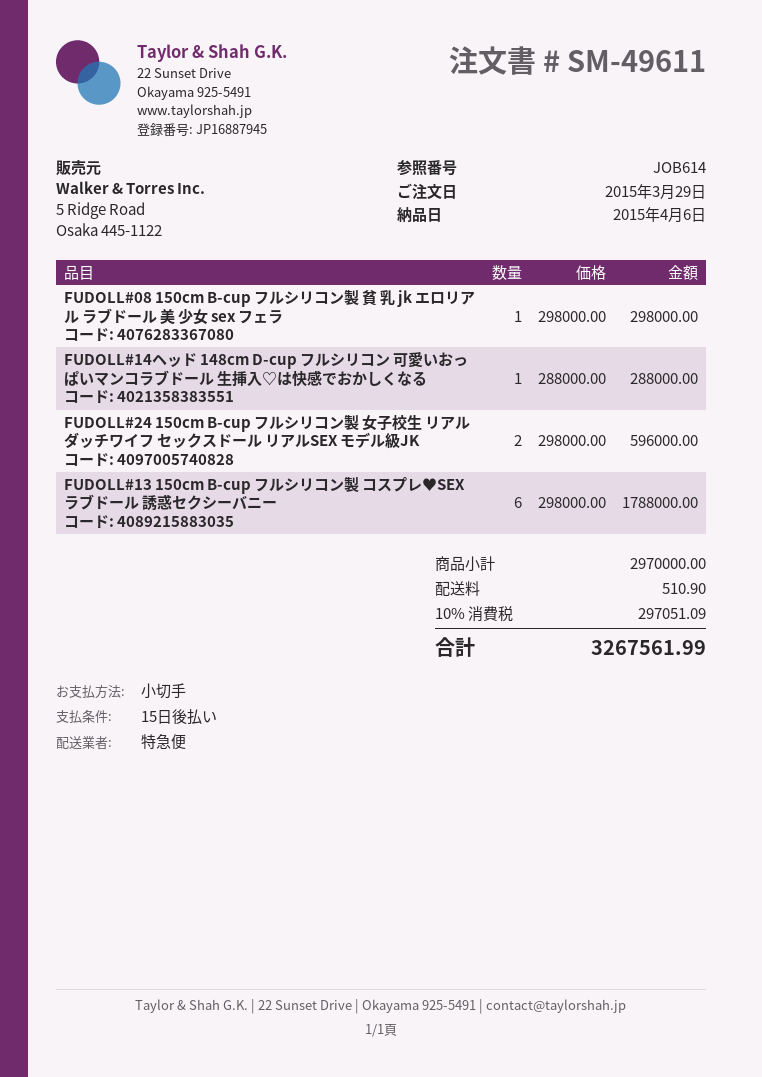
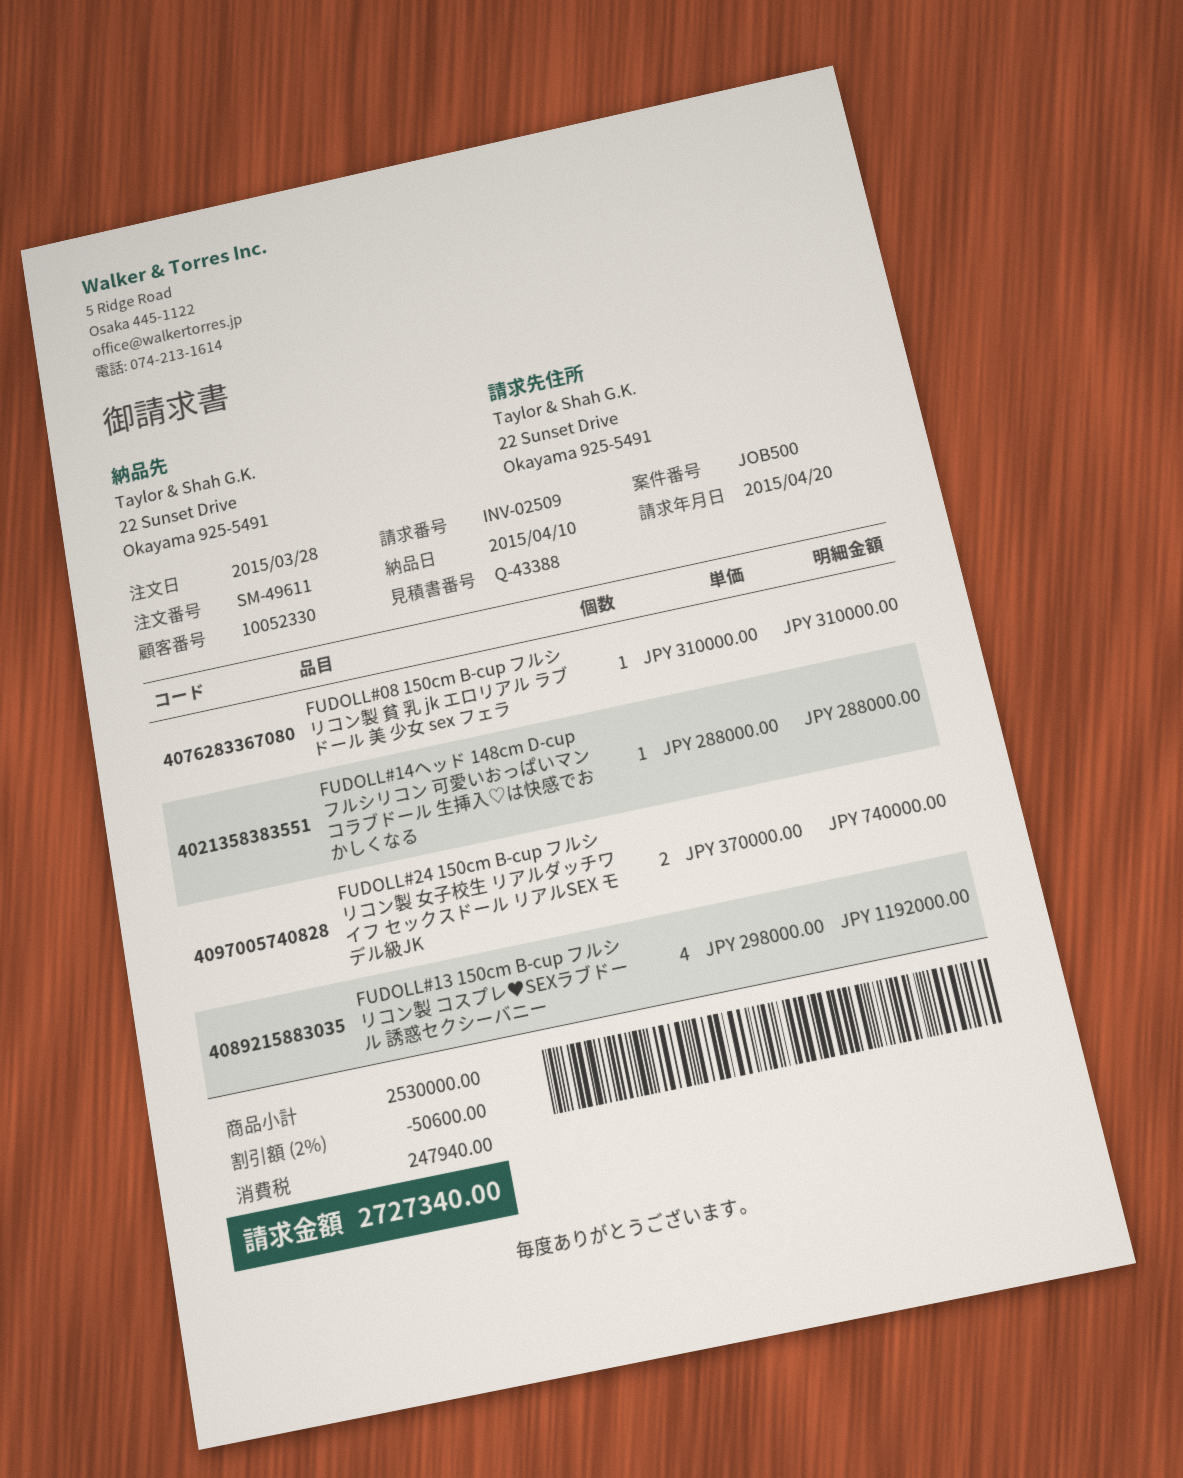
order date: 2015-03-29 -> 2015-03-28
delivery date: 2015-04-06 -> 2015-04-10
reference: JOB614 -> JOB500
FUDOLL#08 150cm B-cup フルシリコン製 貧 乳 jk エロリアル ラブドール 美 少女 sex フェラ: 1 x 298000.00 = 298000.00 -> 1 x 310000.00 = 310000.00
FUDOLL#24 150cm B-cup フルシリコン製 女子校生 リアルダッチワイフ セックスドール リアルSEX モデル級JK: 2 x 298000.00 = 596000.00 -> 2 x 370000.00 = 740000.00
FUDOLL#13 150cm B-cup フルシリコン製 コスプレ♥SEXラブドール 誘惑セクシーバニー: 6 x 298000.00 = 1788000.00 -> 4 x 298000.00 = 1192000.00
subtotal: 2970000.00 -> 2530000.00
discount: none -> 2% = 50600.00
shipping: 510.90 -> none
tax: 297051.09 -> 247940.00
total: 3267561.99 -> 2727340.00

